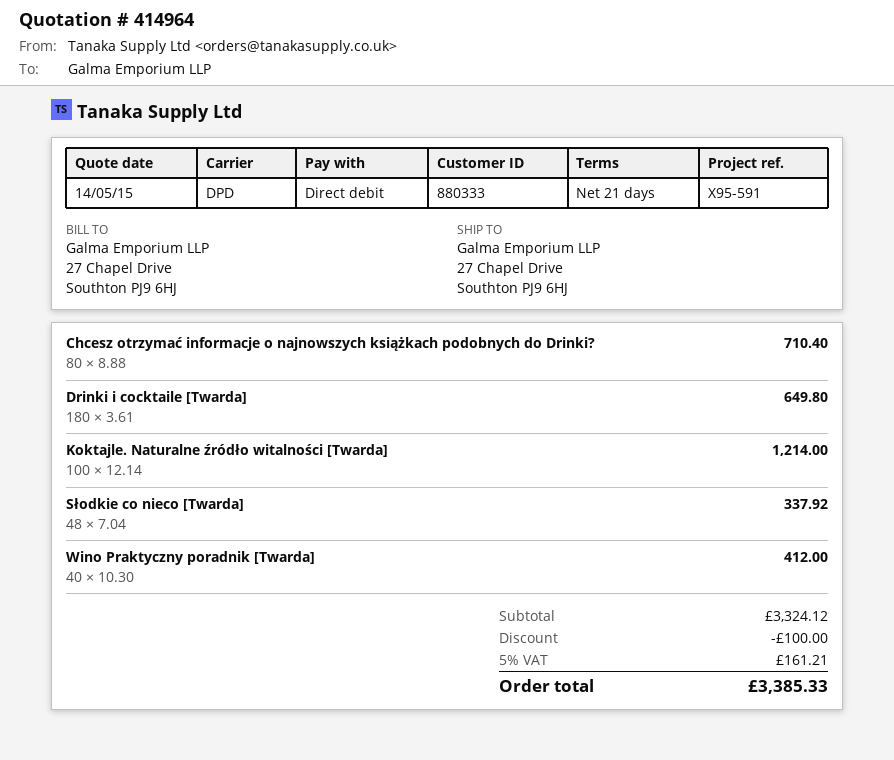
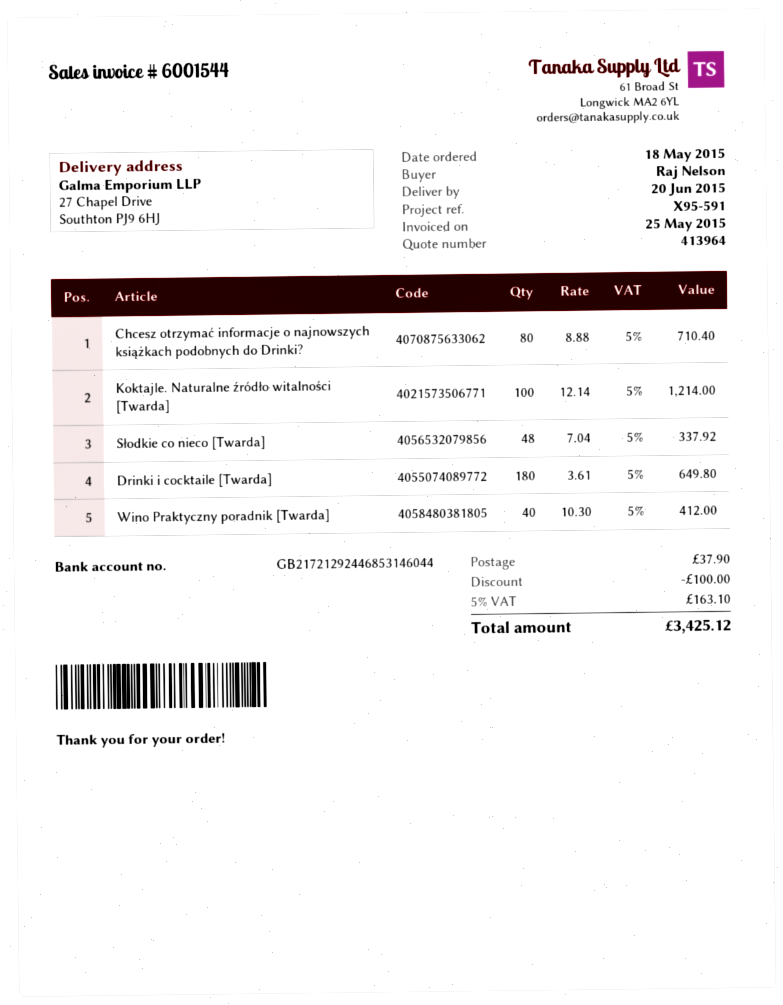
quote number: 414964 -> 413964
shipping: none -> 37.90
tax: 5% = 161.21 -> 5% = 163.10
total: 3385.33 -> 3425.12

